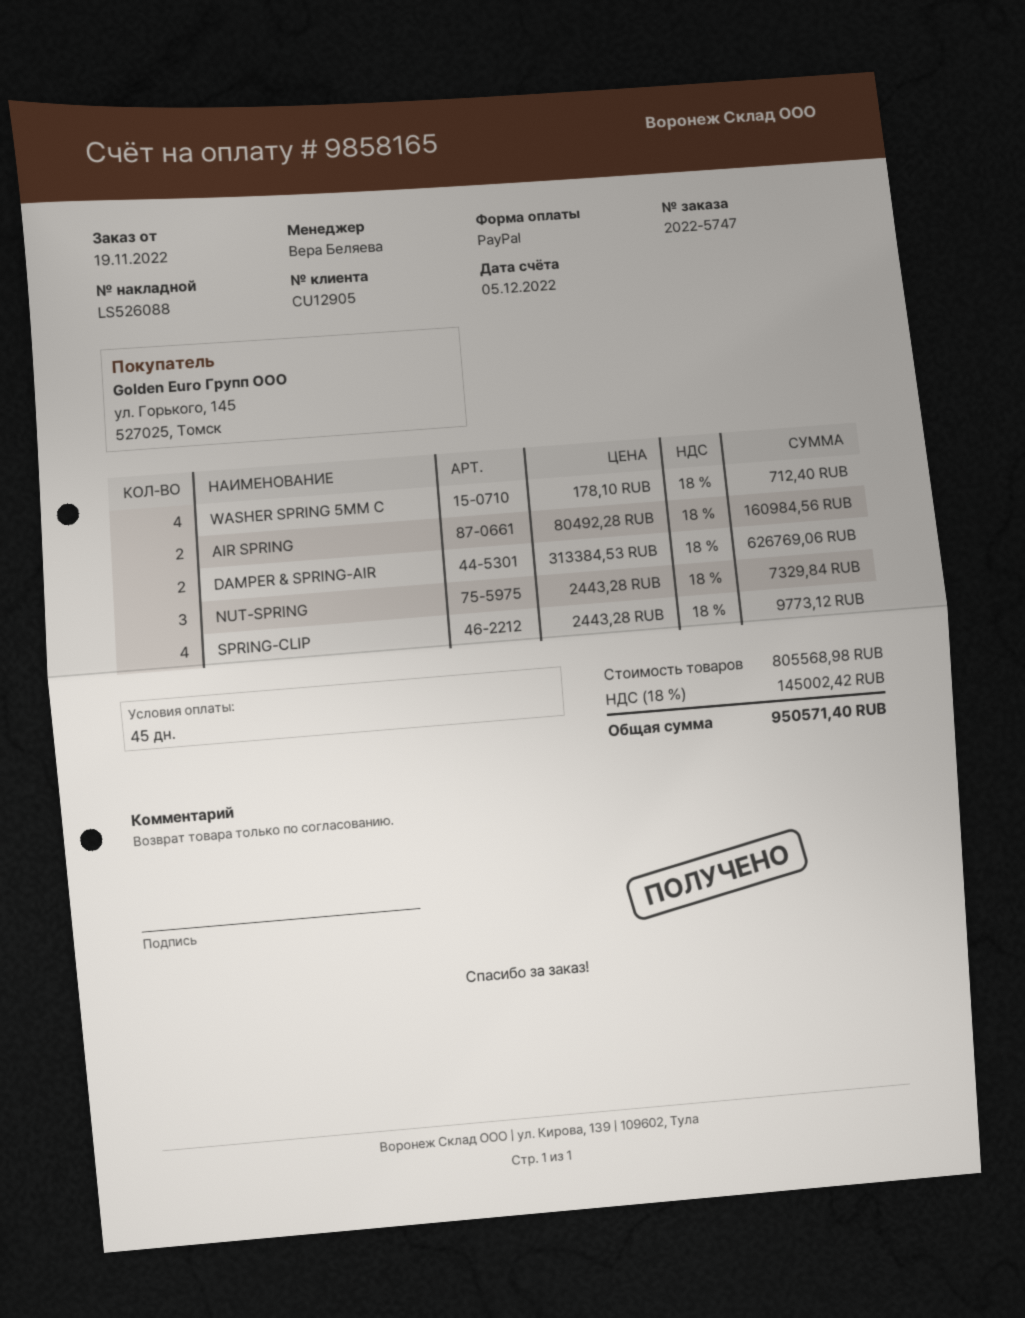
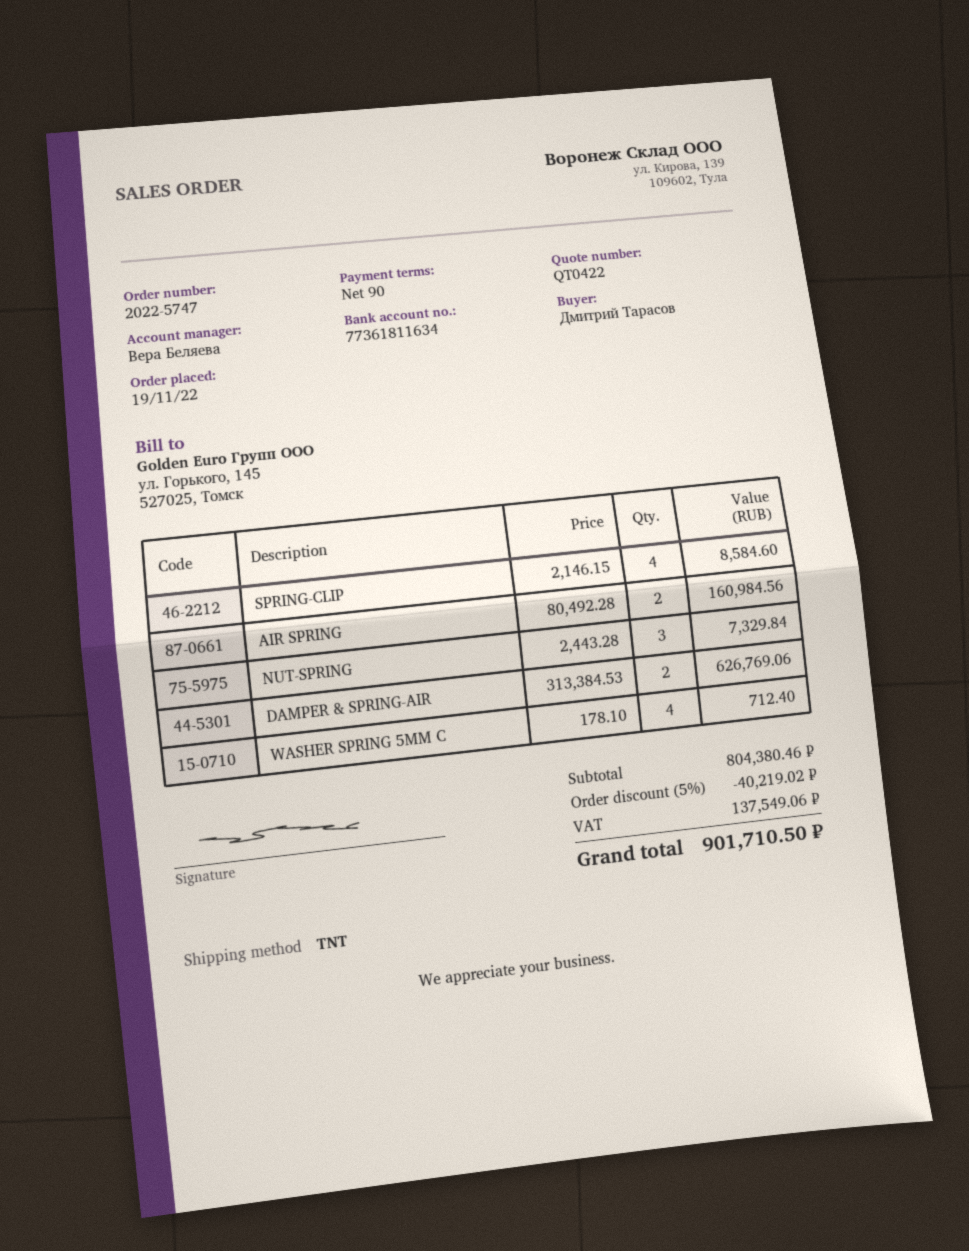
payment terms: 45 days -> 90 days
SPRING-CLIP: 4 x 2443.28 = 9773.12 -> 4 x 2146.15 = 8584.60
subtotal: 805568.98 -> 804380.46
discount: none -> 5% = 40219.02
tax: 145002.42 -> 137549.06
total: 950571.40 -> 901710.50

